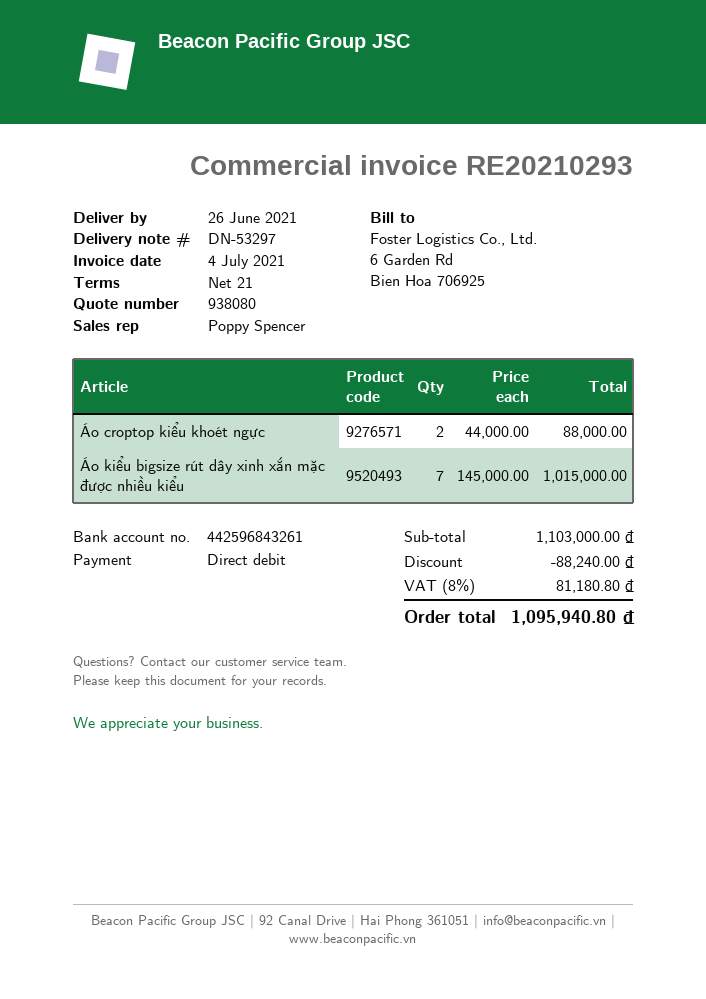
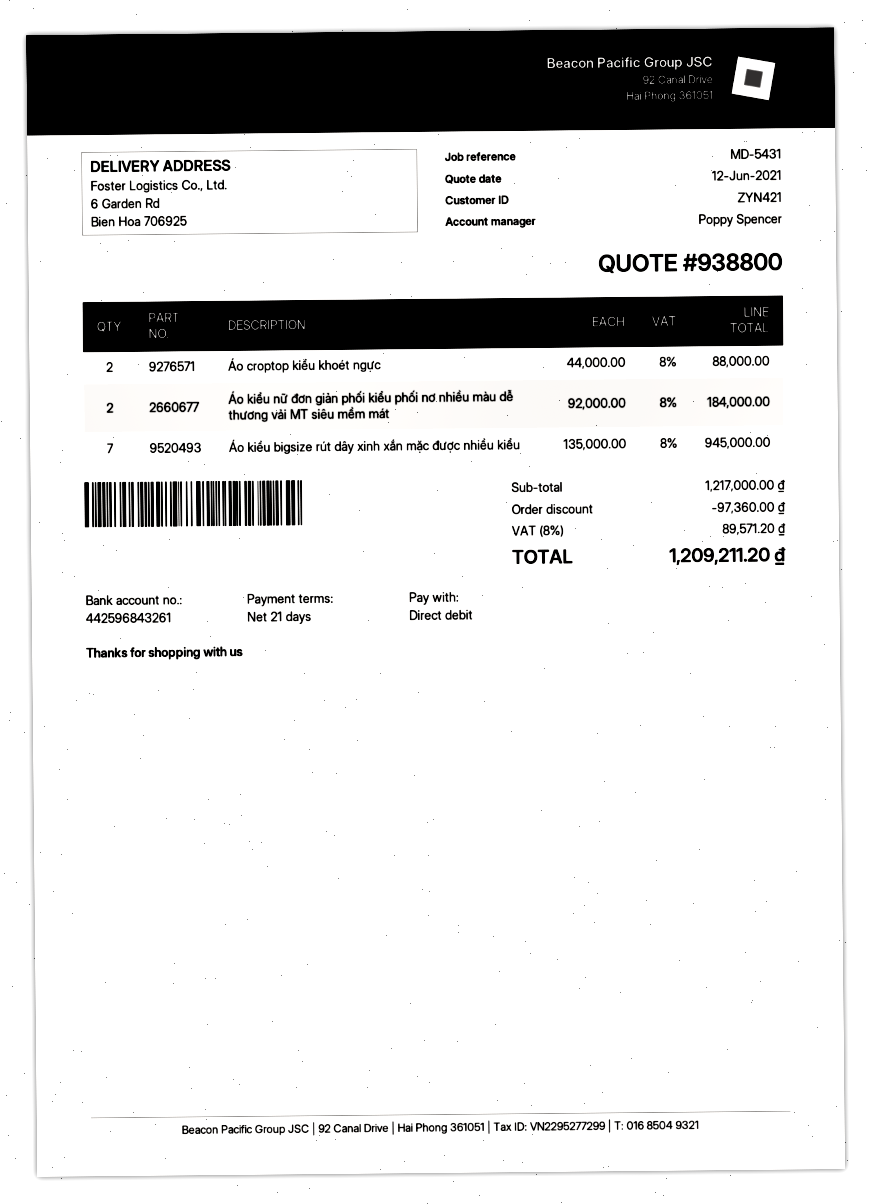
quote number: 938080 -> 938800
Áo kiểu bigsize rút dây xinh xắn mặc được nhiều kiểu: 7 x 145000.00 = 1015000.00 -> 7 x 135000.00 = 945000.00
Áo kiểu nữ đơn giản phối kiểu phối nơ nhiều màu dễ thương vải MT siêu mềm mát: none -> 2 x 92000.00 = 184000.00
subtotal: 1103000.00 -> 1217000.00
discount: 88240.00 -> 97360.00
tax: 8% = 81180.80 -> 8% = 89571.20
total: 1095940.80 -> 1209211.20

